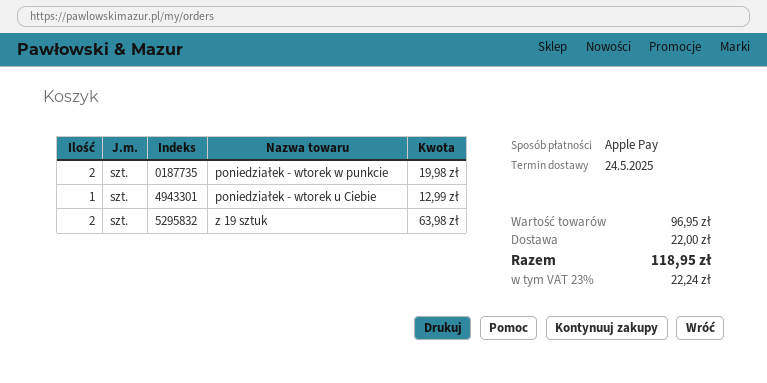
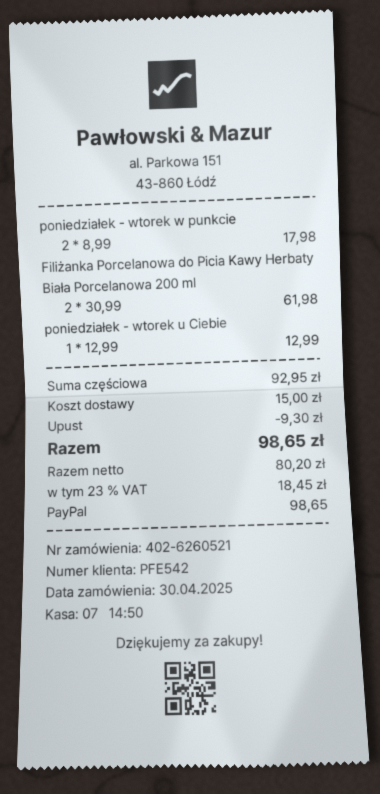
payment method: Apple Pay -> PayPal
poniedziałek - wtorek w punkcie: 2 for 19.98 -> 2 for 17.98
z 19 sztuk: 2 for 63.98 -> none
Filiżanka Porcelanowa do Picia Kawy Herbaty Biała Porcelanowa 200 ml: none -> 2 for 61.98
subtotal: 96.95 -> 92.95
discount: none -> 9.30
shipping: 22.00 -> 15.00
tax: 23% = 22.24 -> 23% = 18.45
total: 118.95 -> 98.65

